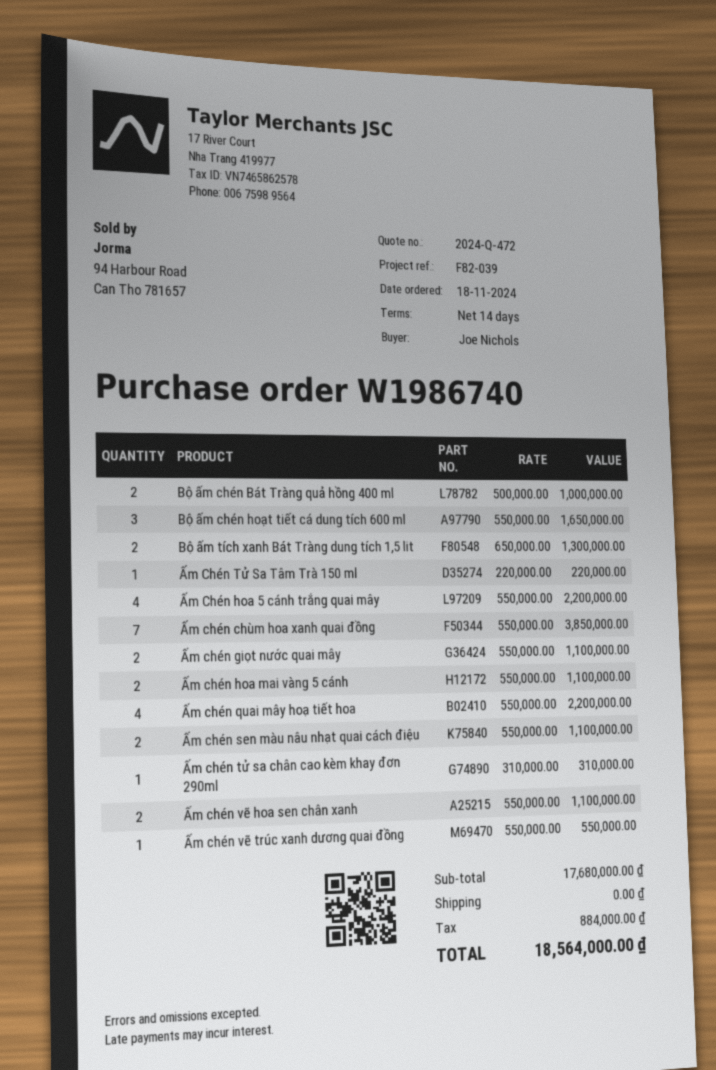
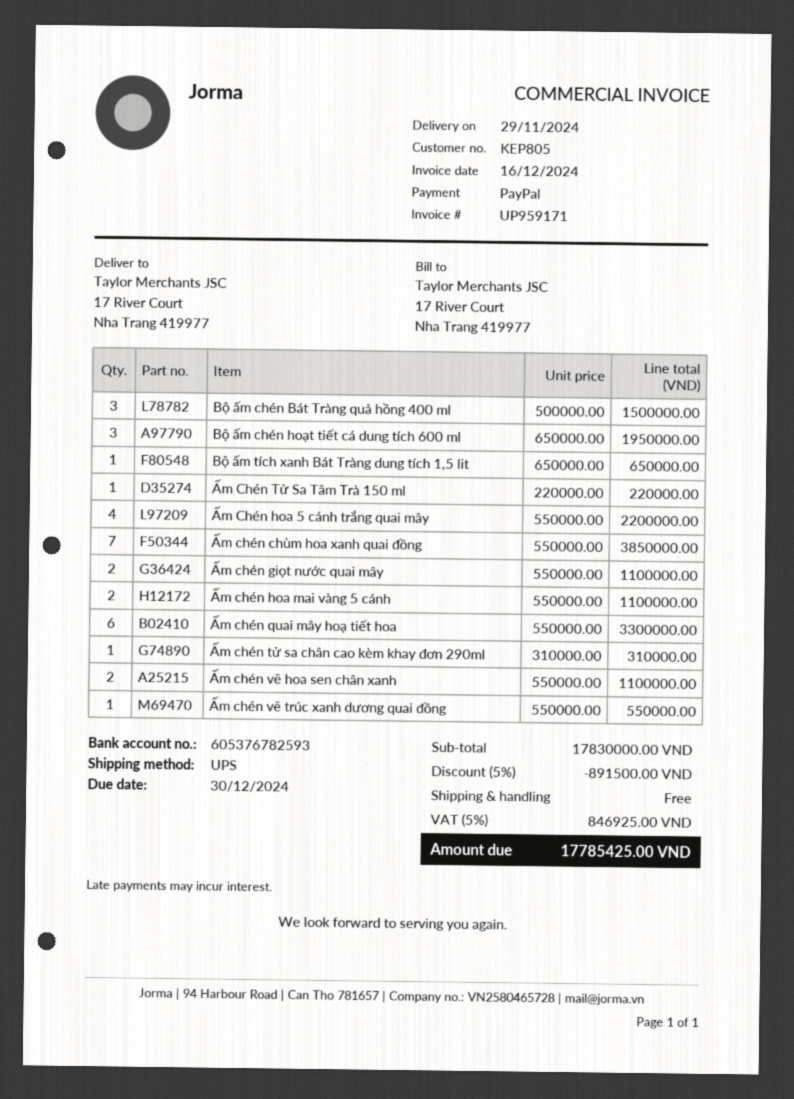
Bộ ấm chén Bát Tràng quả hồng 400 ml: 2 x 500000.00 = 1000000.00 -> 3 x 500000.00 = 1500000.00
Bộ ấm chén hoạt tiết cá dung tích 600 ml: 3 x 550000.00 = 1650000.00 -> 3 x 650000.00 = 1950000.00
Bộ ấm tích xanh Bát Tràng dung tích 1,5 lit: 2 x 650000.00 = 1300000.00 -> 1 x 650000.00 = 650000.00
Ấm chén quai mây hoạ tiết hoa: 4 x 550000.00 = 2200000.00 -> 6 x 550000.00 = 3300000.00
Ấm chén sen màu nâu nhạt quai cách điệu: 2 x 550000.00 = 1100000.00 -> none
subtotal: 17680000.00 -> 17830000.00
discount: none -> 5% = 891500.00
tax: 884000.00 -> 846925.00
total: 18564000.00 -> 17785425.00

